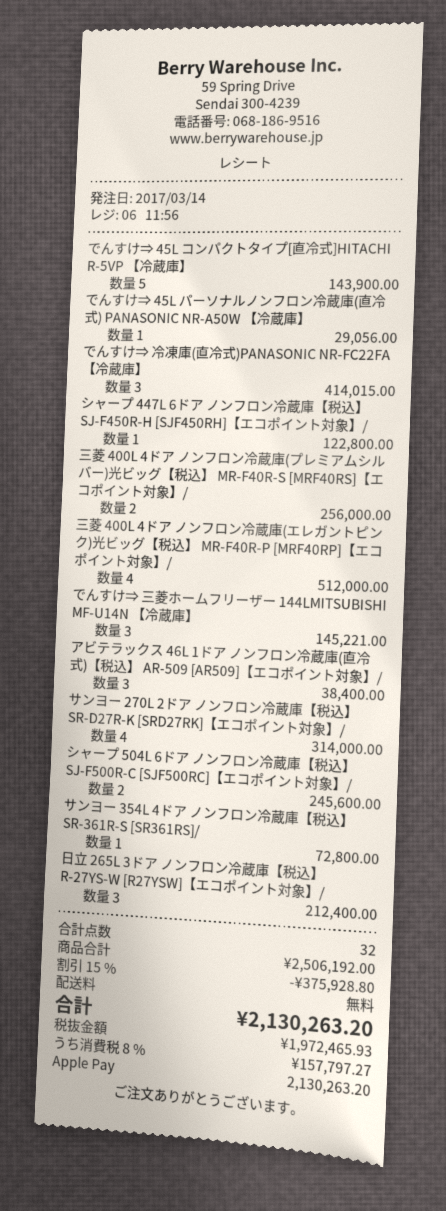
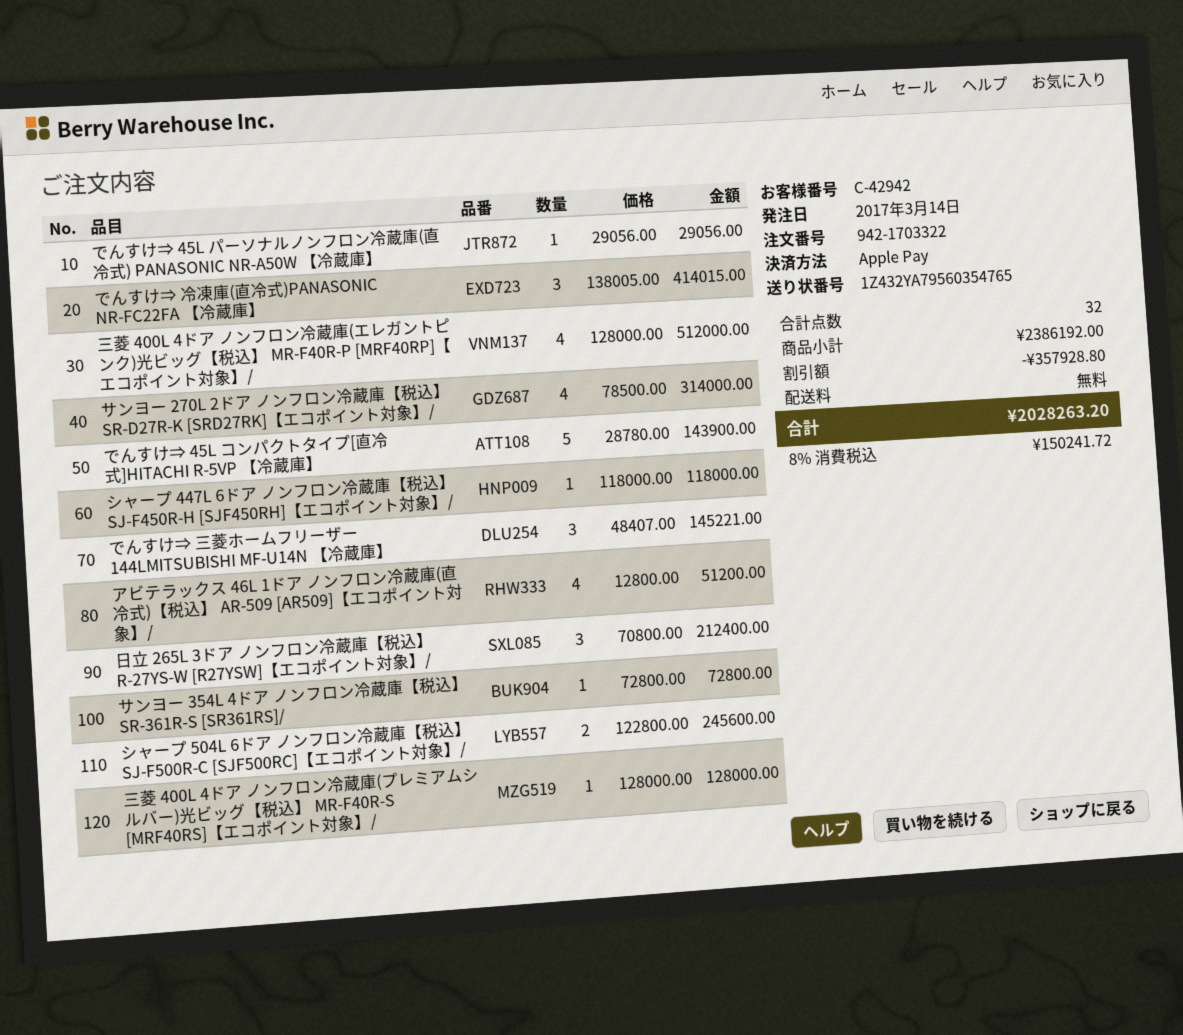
シャープ 447L 6ドア ノンフロン冷蔵庫【税込】 SJ-F450R-H [SJF450RH]【エコポイント対象】/: 1 for 122800.00 -> 1 for 118000.00
三菱 400L 4ドア ノンフロン冷蔵庫(プレミアムシルバー)光ビッグ【税込】 MR-F40R-S [MRF40RS]【エコポイント対象】/: 2 for 256000.00 -> 1 for 128000.00
アビテラックス 46L 1ドア ノンフロン冷蔵庫(直冷式)【税込】 AR-509 [AR509]【エコポイント対象】/: 3 for 38400.00 -> 4 for 51200.00
subtotal: 2506192.00 -> 2386192.00
discount: 375928.80 -> 357928.80
tax: 8% = 157797.27 -> 8% = 150241.72
total: 2130263.20 -> 2028263.20

